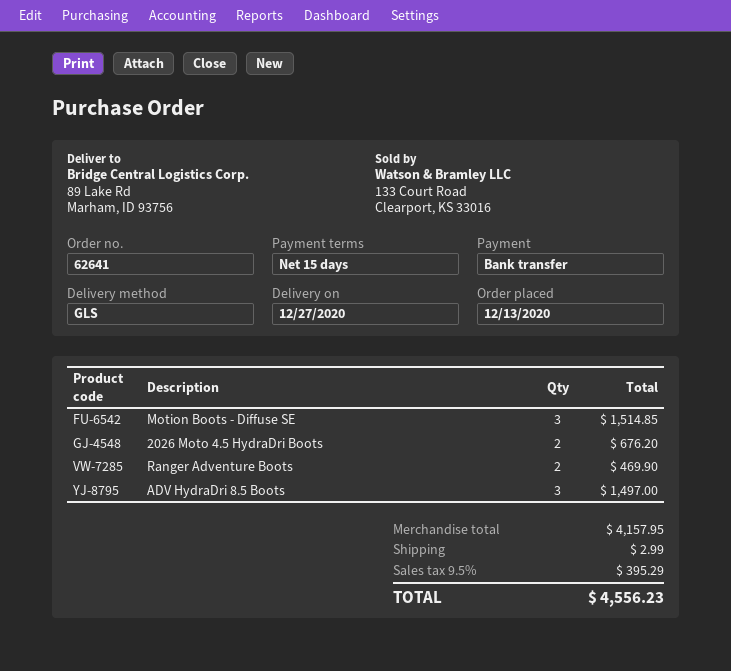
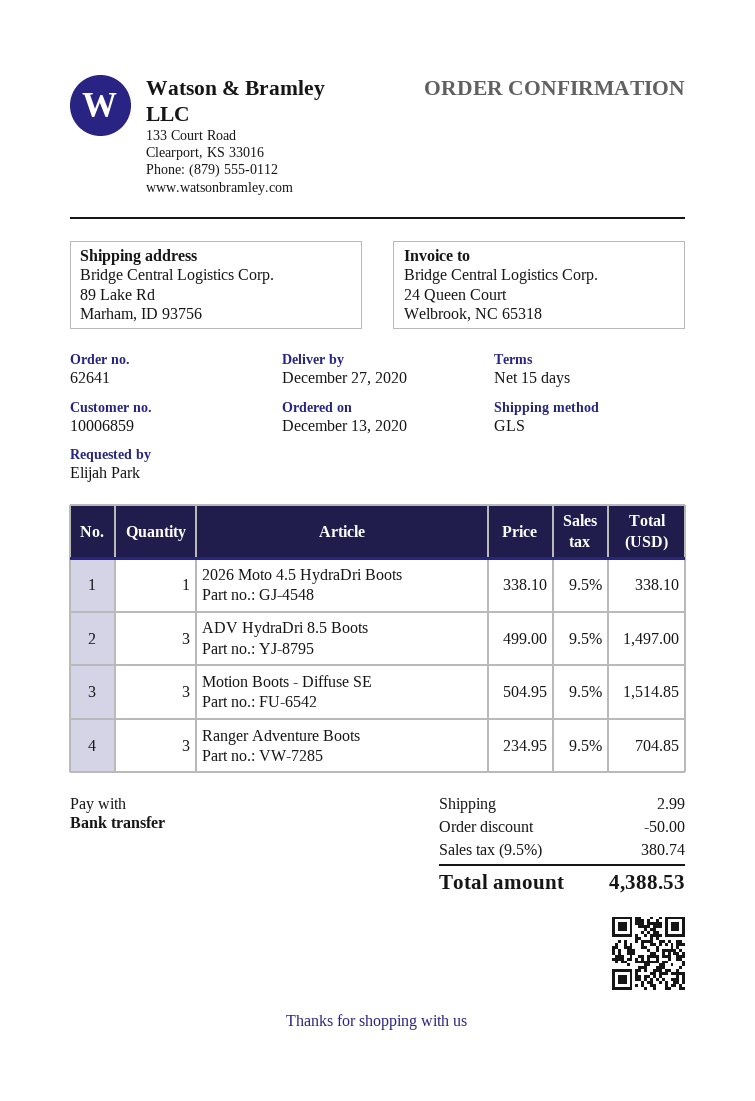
2026 Moto 4.5 HydraDri Boots: 2 for 676.20 -> 1 for 338.10
Ranger Adventure Boots: 2 for 469.90 -> 3 for 704.85
discount: none -> 50.00
tax: 9.5% = 395.29 -> 9.5% = 380.74
total: 4556.23 -> 4388.53

